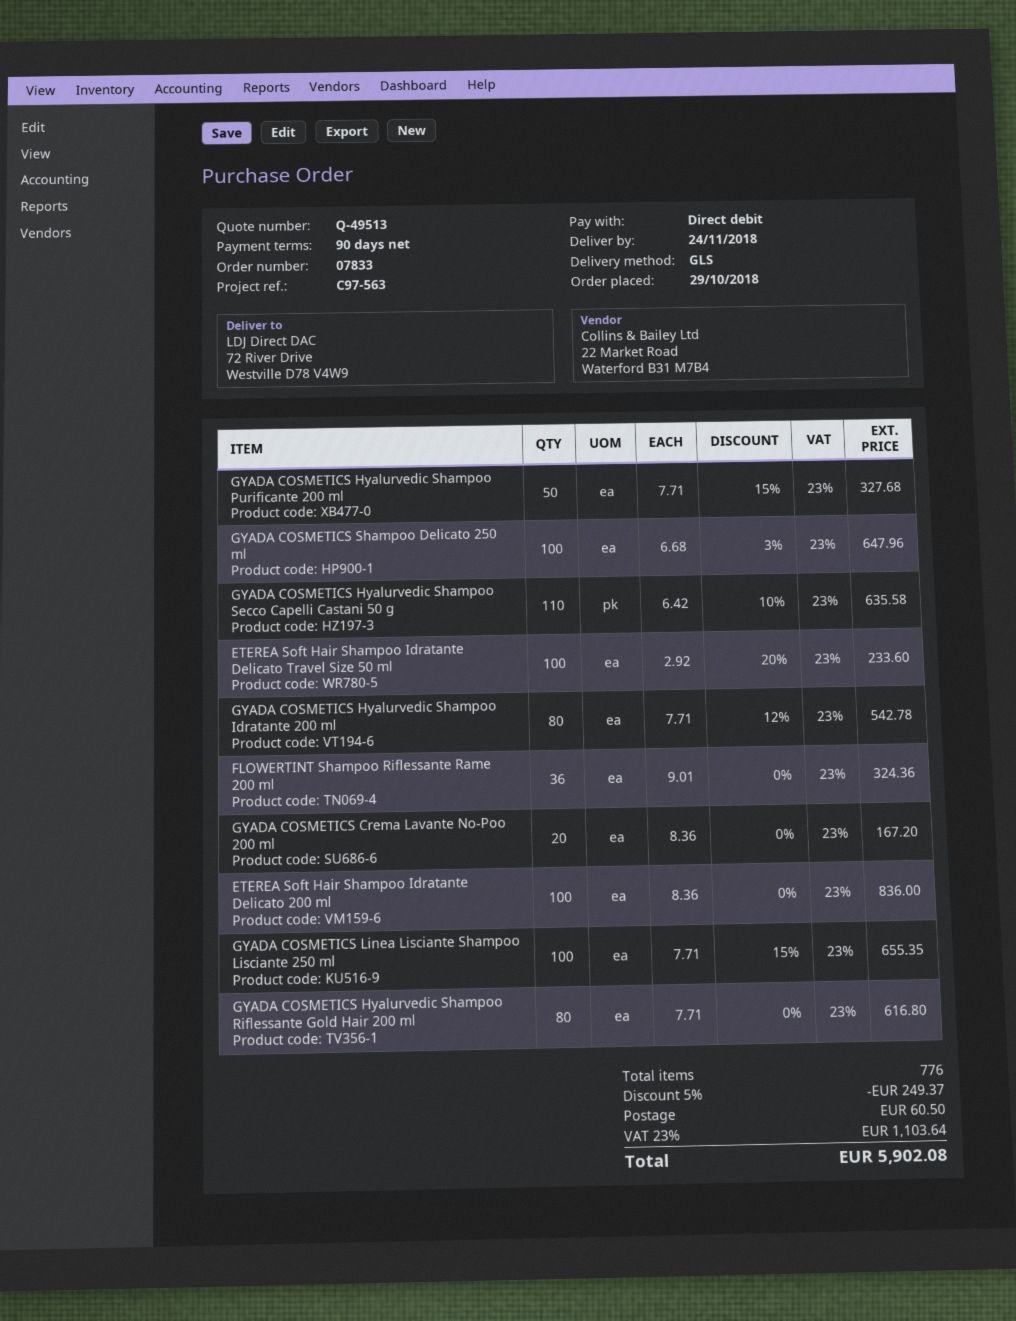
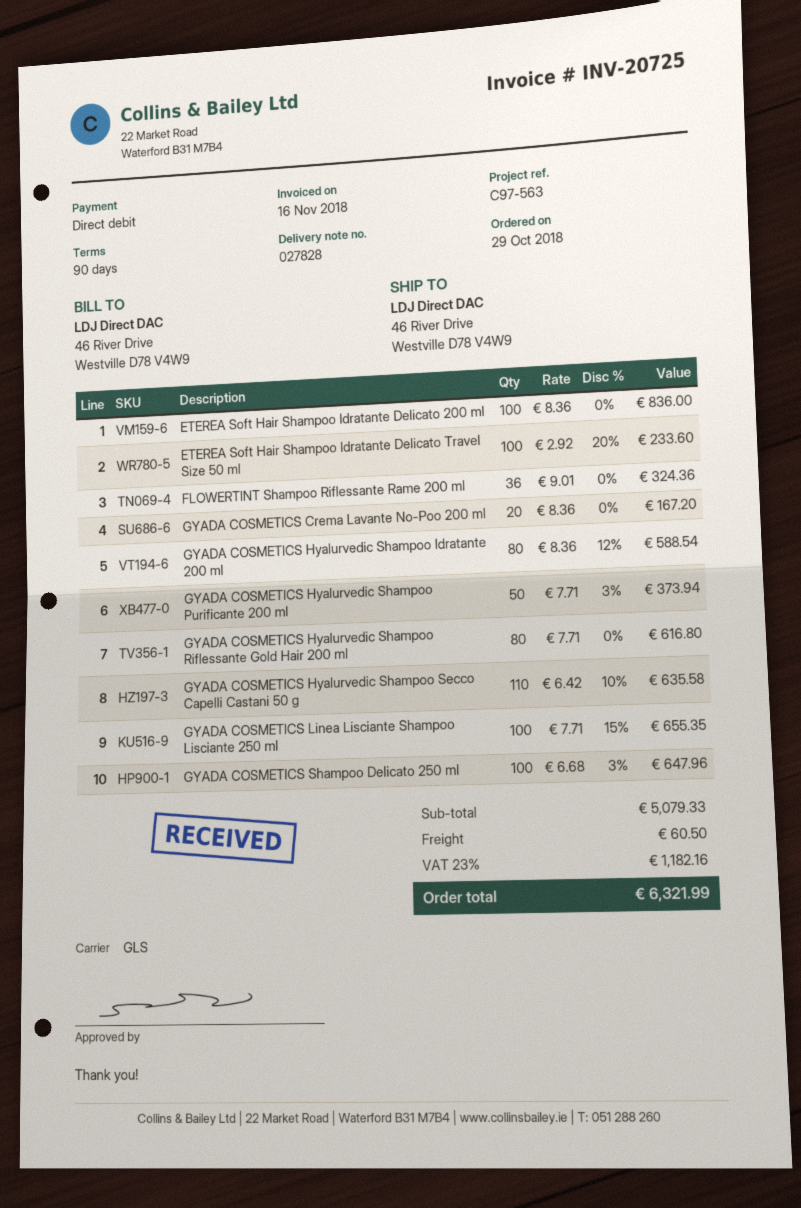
ship to: 72 River Drive, Westville D78 V4W9 -> 46 River Drive, Westville D78 V4W9
GYADA COSMETICS Hyalurvedic Shampoo Purificante 200 ml: 50 x 7.71 - 15% = 327.68 -> 50 x 7.71 - 3% = 373.94
GYADA COSMETICS Hyalurvedic Shampoo Idratante 200 ml: 80 x 7.71 - 12% = 542.78 -> 80 x 8.36 - 12% = 588.54
discount: 5% = 249.37 -> none
tax: 23% = 1103.64 -> 23% = 1182.16
total: 5902.08 -> 6321.99

